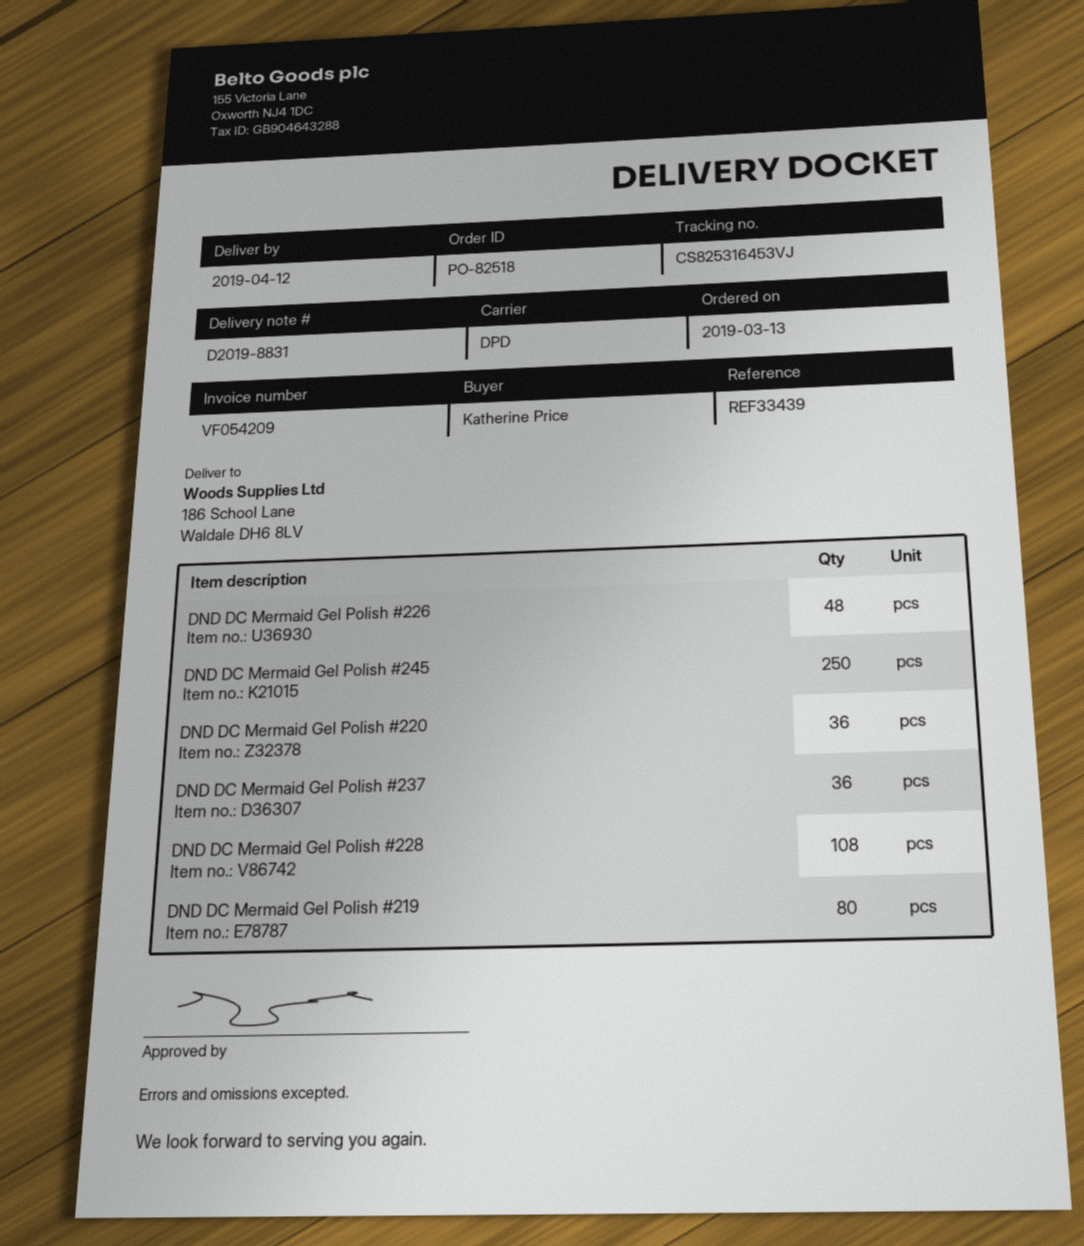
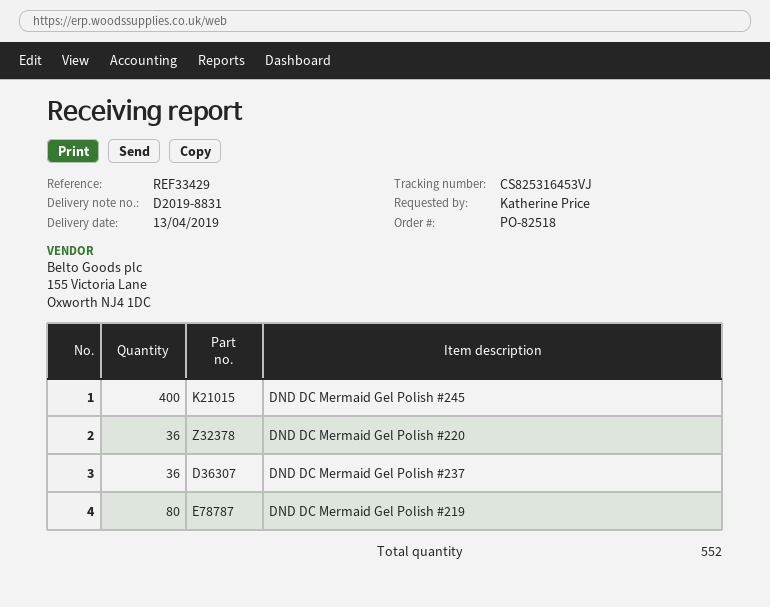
delivery date: 2019-04-12 -> 2019-04-13
reference: REF33439 -> REF33429
DND DC Mermaid Gel Polish #226: 48 -> none
DND DC Mermaid Gel Polish #245: 250 -> 400
DND DC Mermaid Gel Polish #228: 108 -> none

